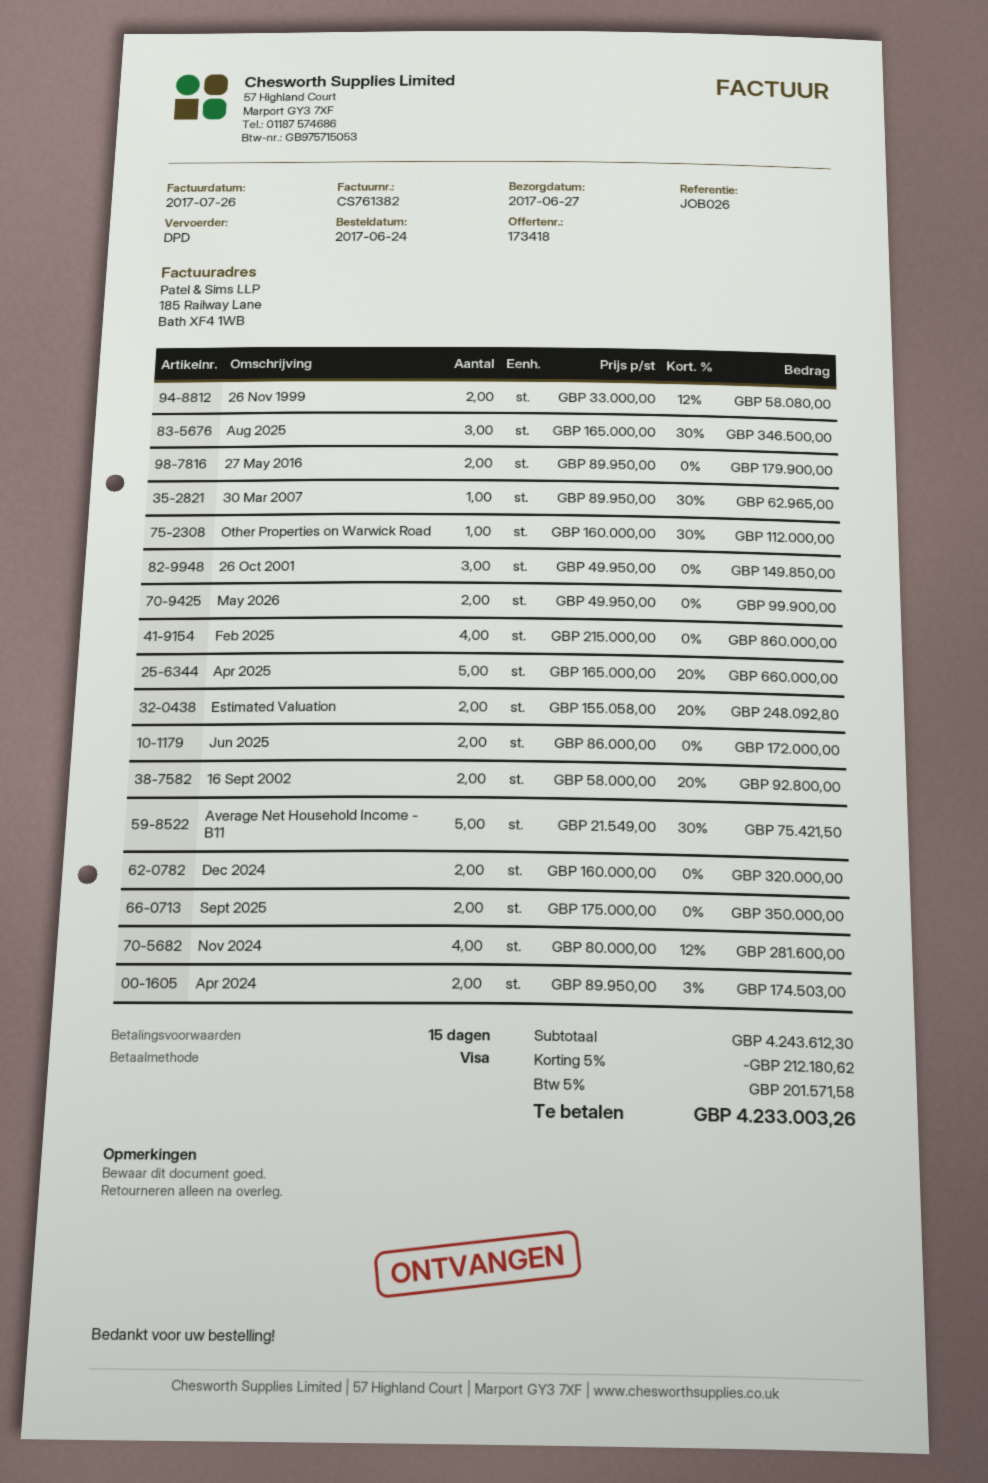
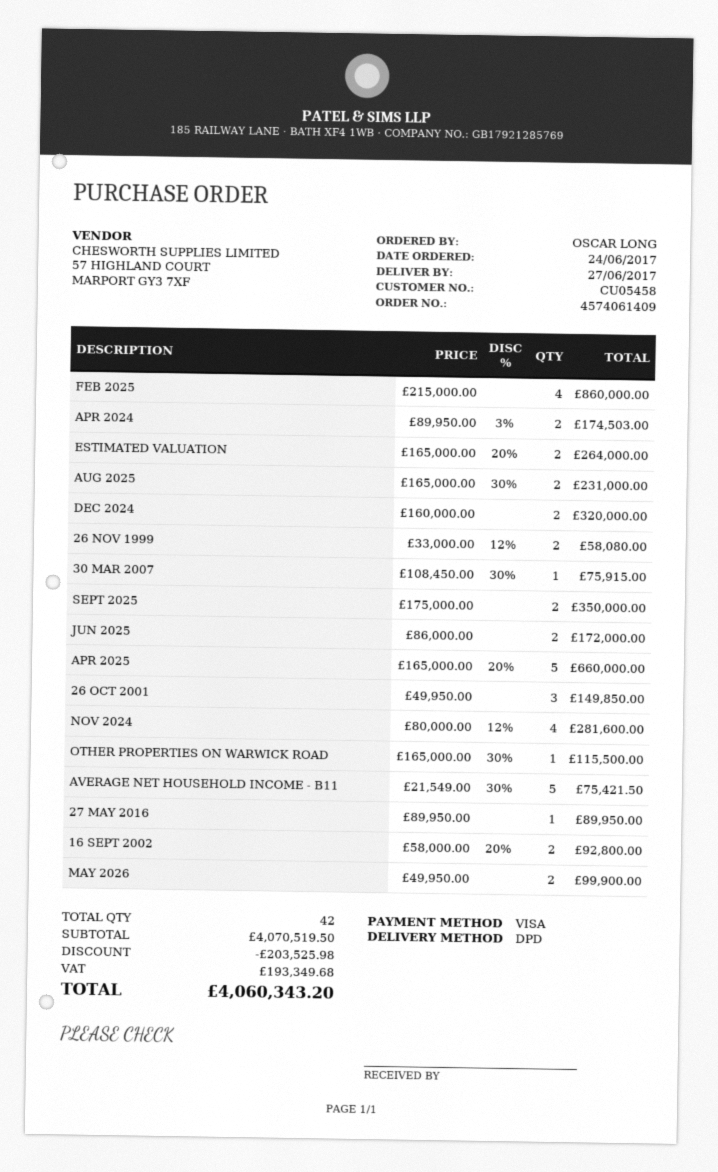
Aug 2025: 3 x 165000.00 - 30% = 346500.00 -> 2 x 165000.00 - 30% = 231000.00
27 May 2016: 2 x 89950.00 = 179900.00 -> 1 x 89950.00 = 89950.00
30 Mar 2007: 1 x 89950.00 - 30% = 62965.00 -> 1 x 108450.00 - 30% = 75915.00
Other Properties on Warwick Road: 1 x 160000.00 - 30% = 112000.00 -> 1 x 165000.00 - 30% = 115500.00
Estimated Valuation: 2 x 155058.00 - 20% = 248092.80 -> 2 x 165000.00 - 20% = 264000.00
subtotal: 4243612.30 -> 4070519.50
discount: 212180.62 -> 203525.98
tax: 201571.58 -> 193349.68
total: 4233003.26 -> 4060343.20

